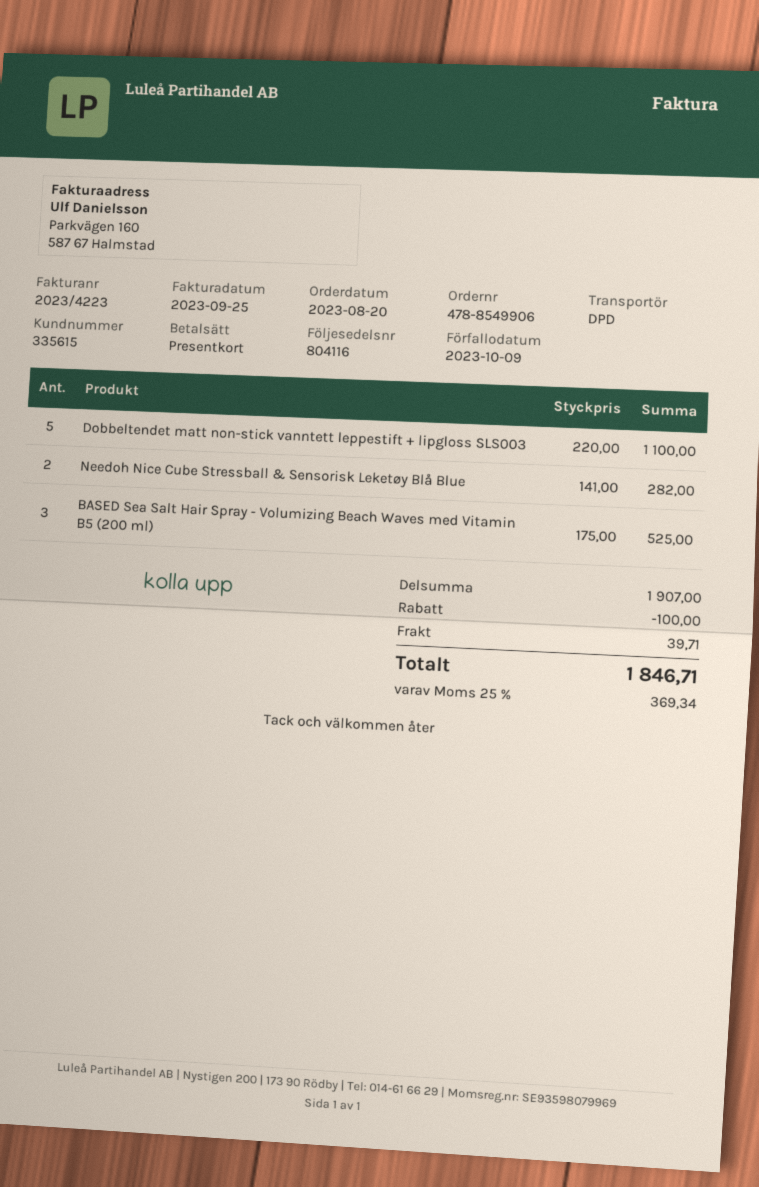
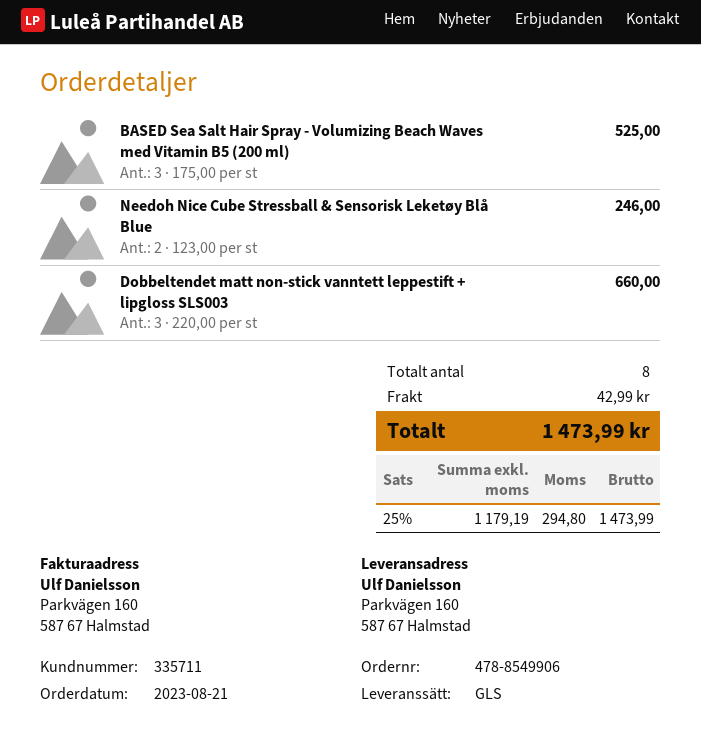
order date: 2023-08-20 -> 2023-08-21
customer number: 335615 -> 335711
shipping method: DPD -> GLS
Dobbeltendet matt non-stick vanntett leppestift + lipgloss SLS003: 5 x 220.00 = 1100.00 -> 3 x 220.00 = 660.00
Needoh Nice Cube Stressball & Sensorisk Leketøy Blå Blue: 2 x 141.00 = 282.00 -> 2 x 123.00 = 246.00
discount: 100.00 -> none
shipping: 39.71 -> 42.99
tax: 25% = 369.34 -> 25% = 294.80
total: 1846.71 -> 1473.99

